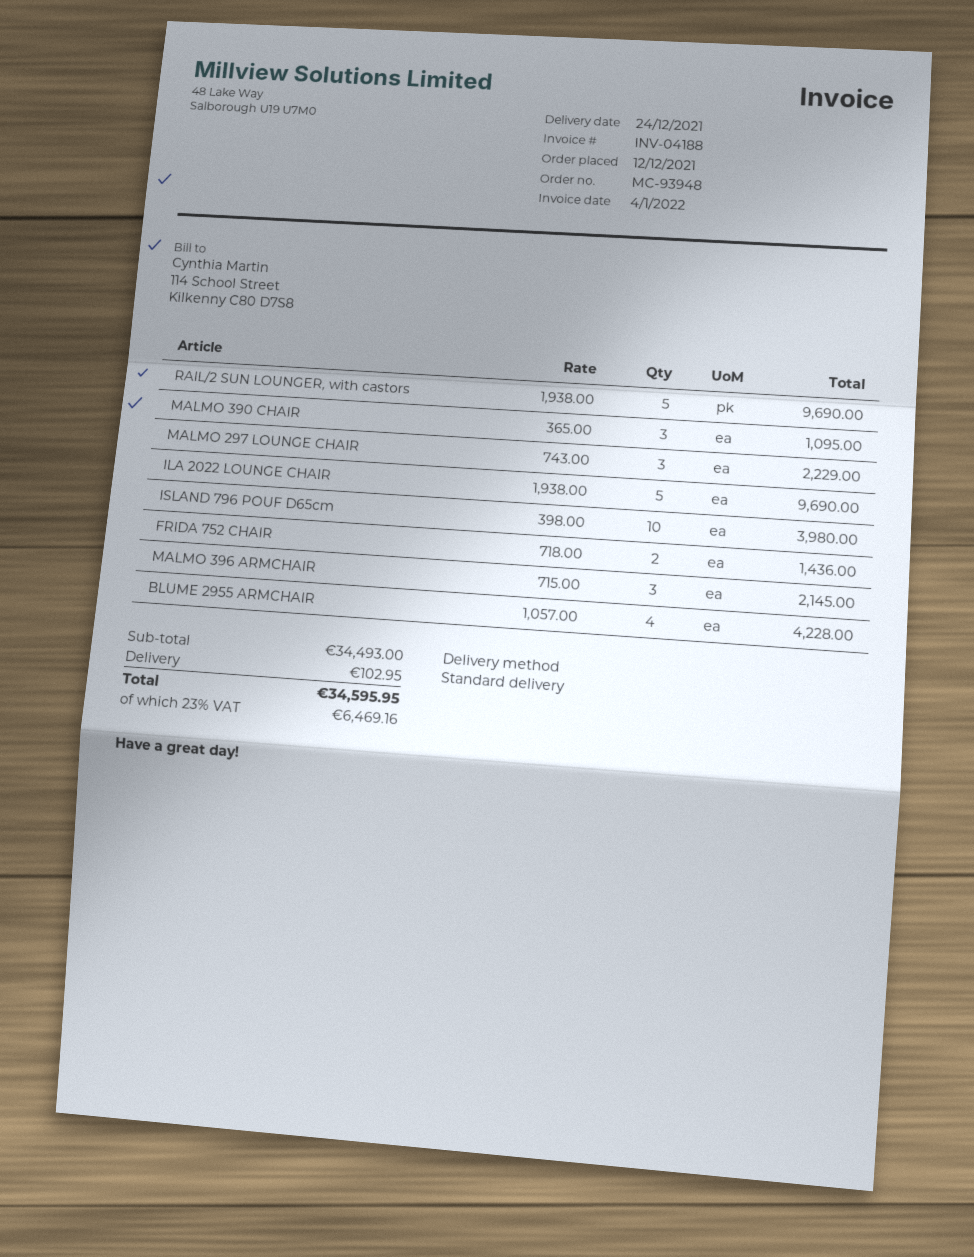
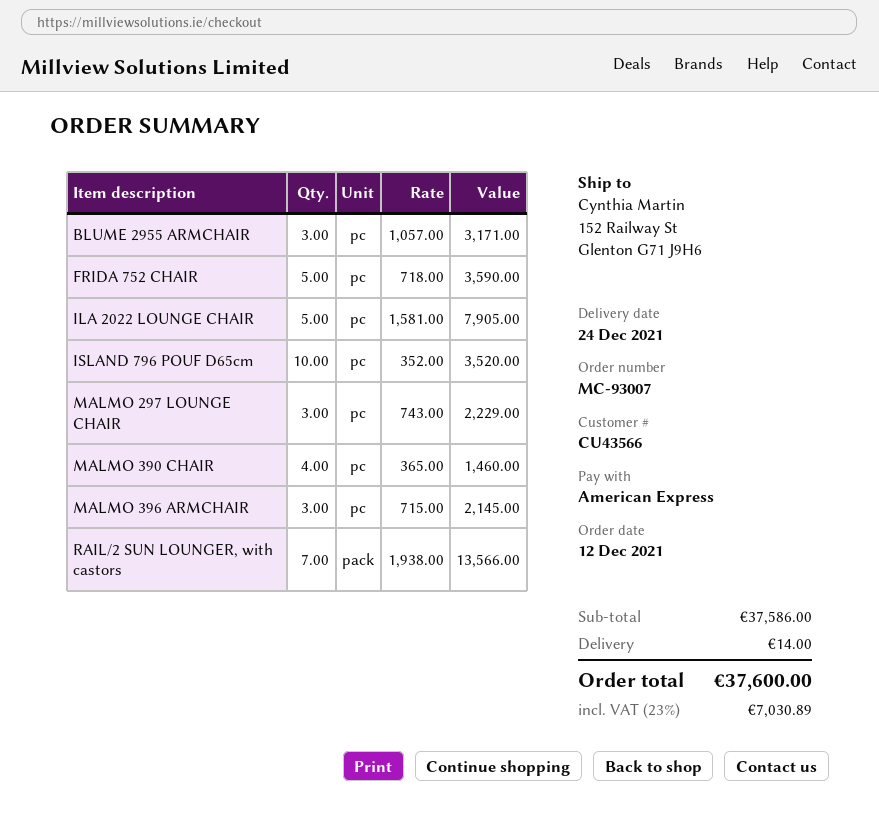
order number: MC-93948 -> MC-93007
RAIL/2 SUN LOUNGER, with castors: 5 x 1938.00 = 9690.00 -> 7 x 1938.00 = 13566.00
MALMO 390 CHAIR: 3 x 365.00 = 1095.00 -> 4 x 365.00 = 1460.00
ILA 2022 LOUNGE CHAIR: 5 x 1938.00 = 9690.00 -> 5 x 1581.00 = 7905.00
ISLAND 796 POUF D65cm: 10 x 398.00 = 3980.00 -> 10 x 352.00 = 3520.00
FRIDA 752 CHAIR: 2 x 718.00 = 1436.00 -> 5 x 718.00 = 3590.00
BLUME 2955 ARMCHAIR: 4 x 1057.00 = 4228.00 -> 3 x 1057.00 = 3171.00
subtotal: 34493.00 -> 37586.00
shipping: 102.95 -> 14.00
tax: 23% = 6469.16 -> 23% = 7030.89
total: 34595.95 -> 37600.00

